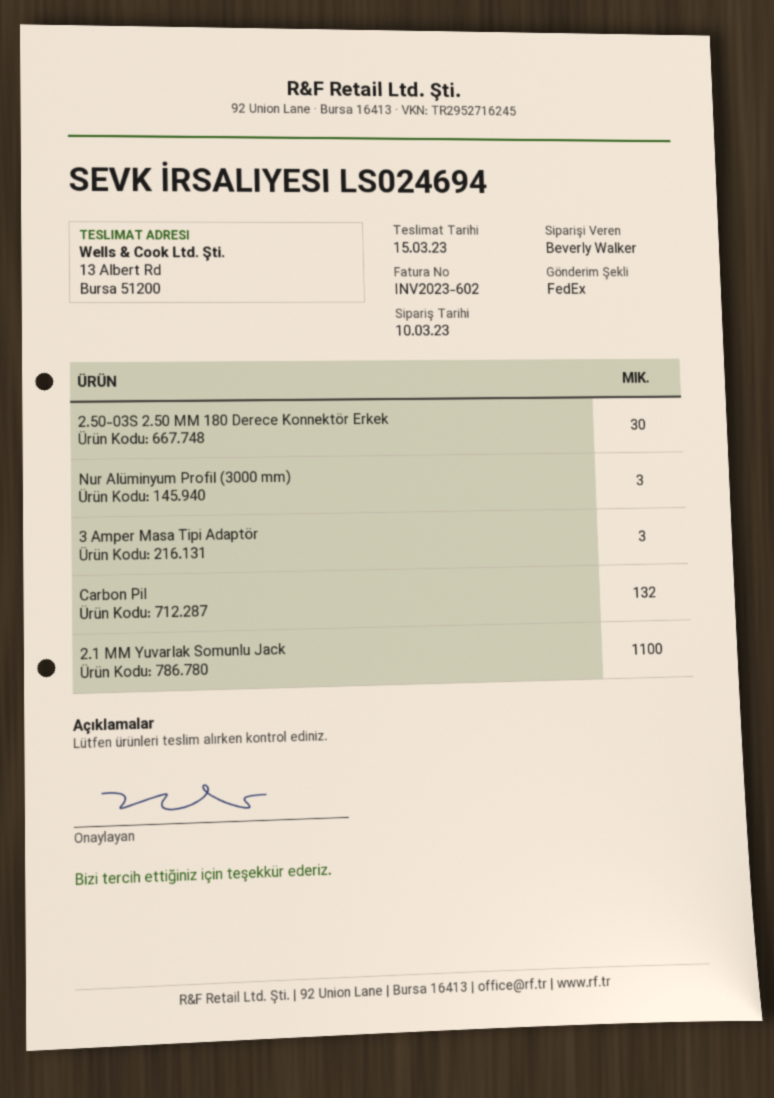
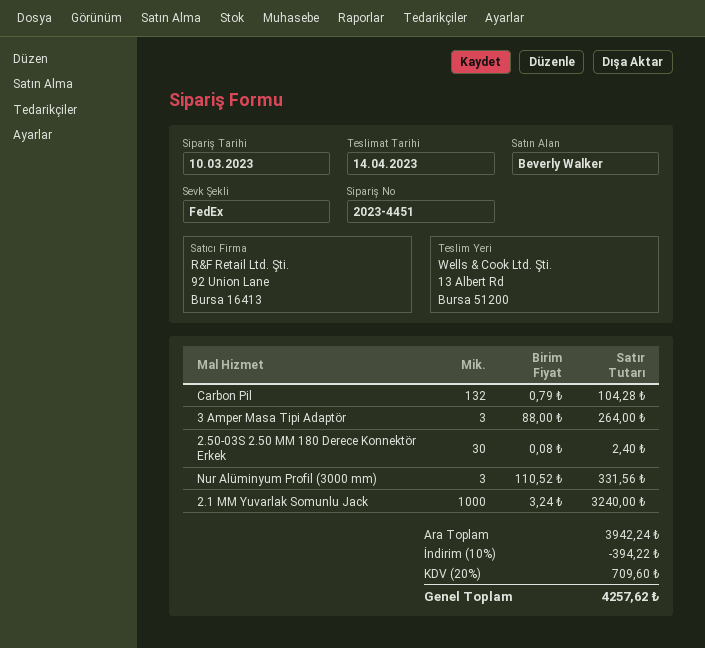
delivery date: 2023-03-15 -> 2023-04-14
2.1 MM Yuvarlak Somunlu Jack: 1100 -> 1000

